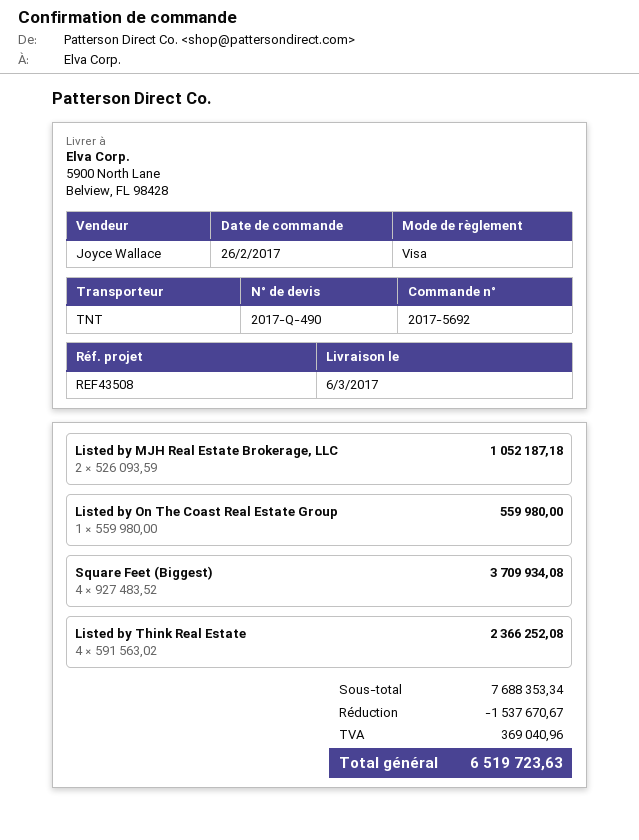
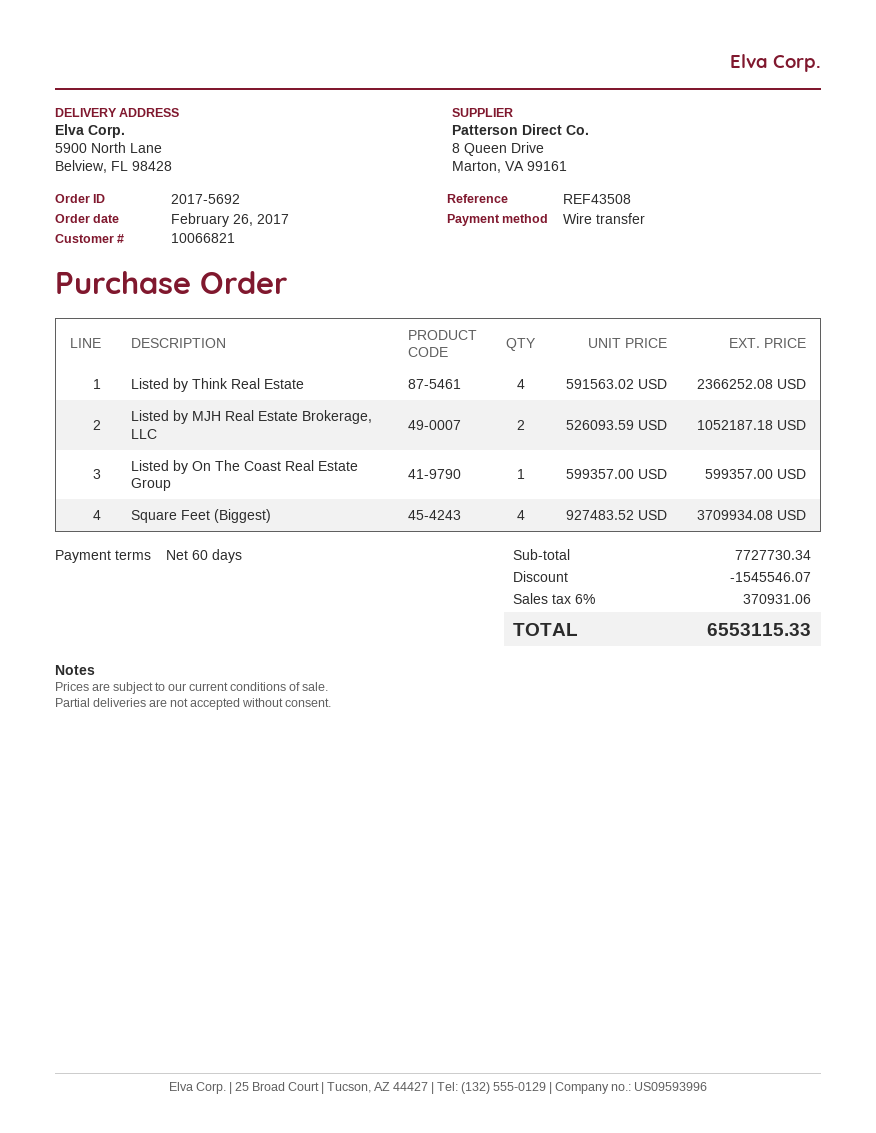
payment method: Visa -> bank transfer
Listed by On The Coast Real Estate Group: 1 x 559980.00 = 559980.00 -> 1 x 599357.00 = 599357.00
subtotal: 7688353.34 -> 7727730.34
discount: 1537670.67 -> 1545546.07
tax: 369040.96 -> 370931.06
total: 6519723.63 -> 6553115.33

